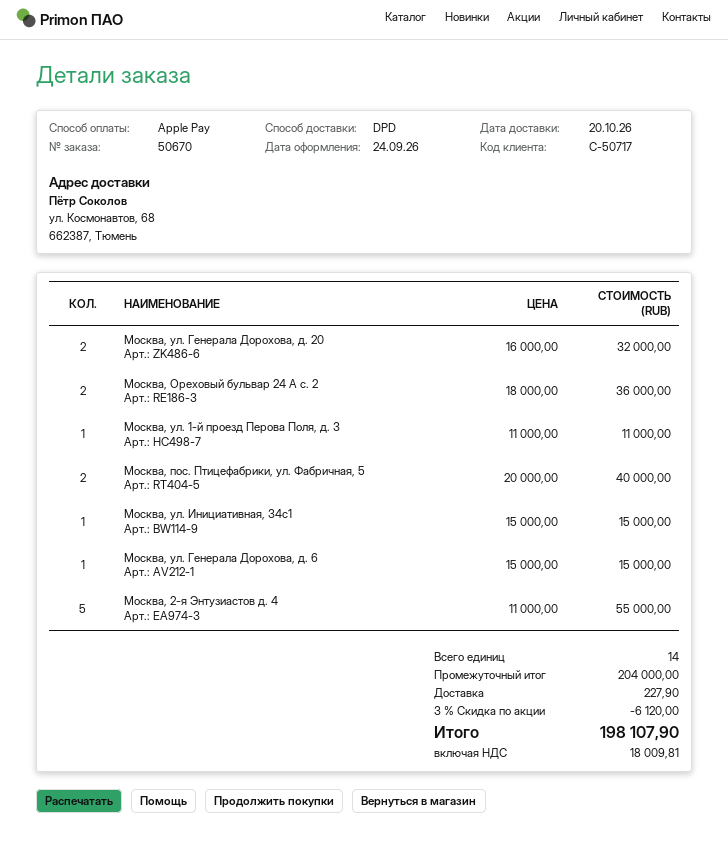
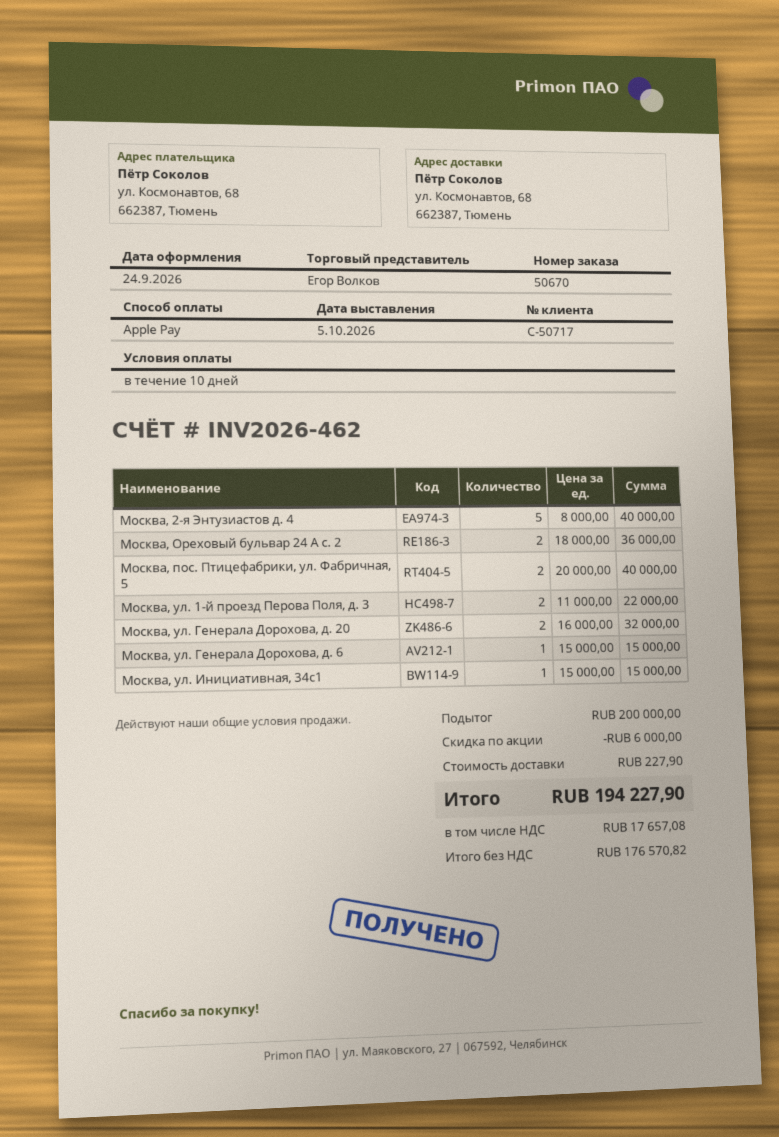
Москва, ул. 1-й проезд Перова Поля, д. 3: 1 x 11000.00 = 11000.00 -> 2 x 11000.00 = 22000.00
Москва, 2-я Энтузиастов д. 4: 5 x 11000.00 = 55000.00 -> 5 x 8000.00 = 40000.00
subtotal: 204000.00 -> 200000.00
discount: 6120.00 -> 6000.00
tax: 18009.81 -> 17657.08
total: 198107.90 -> 194227.90

